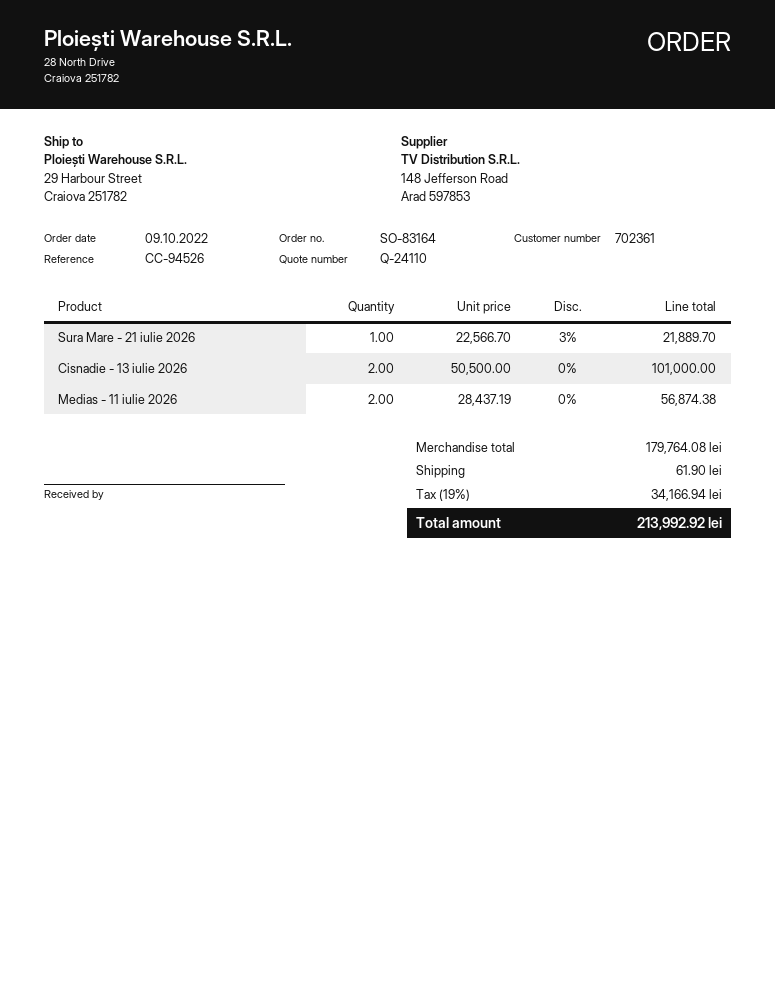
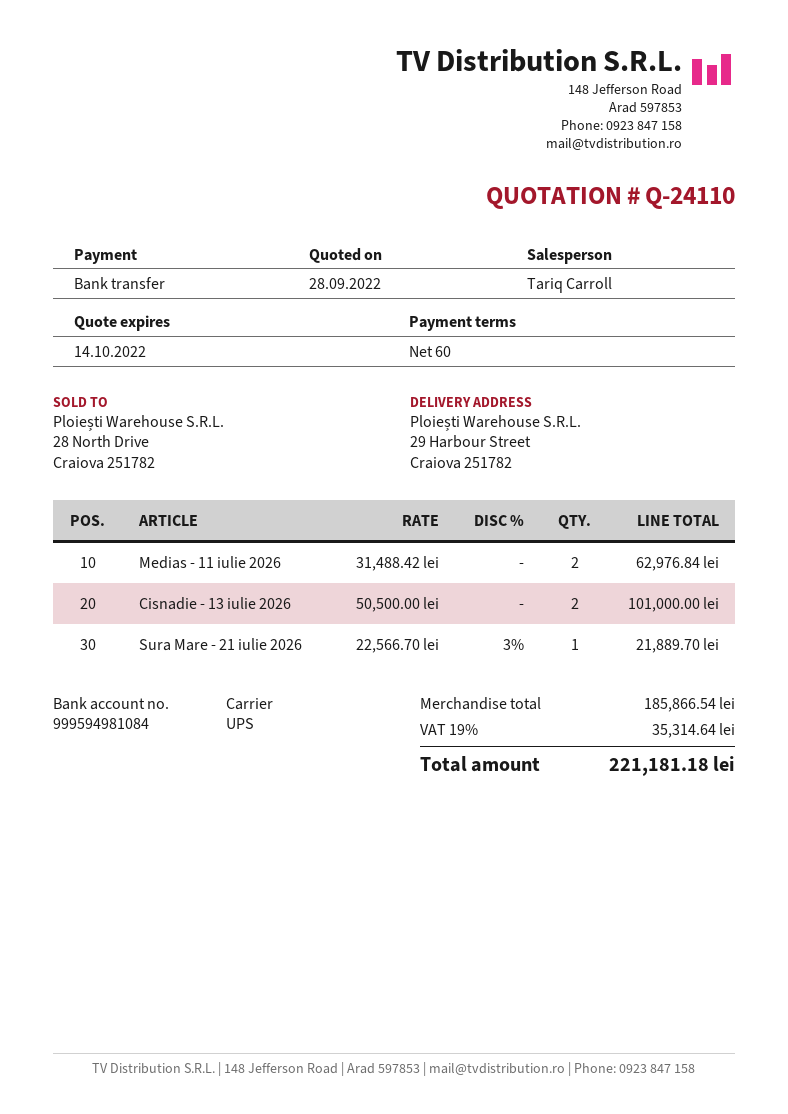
Medias - 11 iulie 2026: 2 x 28437.19 = 56874.38 -> 2 x 31488.42 = 62976.84
subtotal: 179764.08 -> 185866.54
shipping: 61.90 -> none
tax: 19% = 34166.94 -> 19% = 35314.64
total: 213992.92 -> 221181.18

